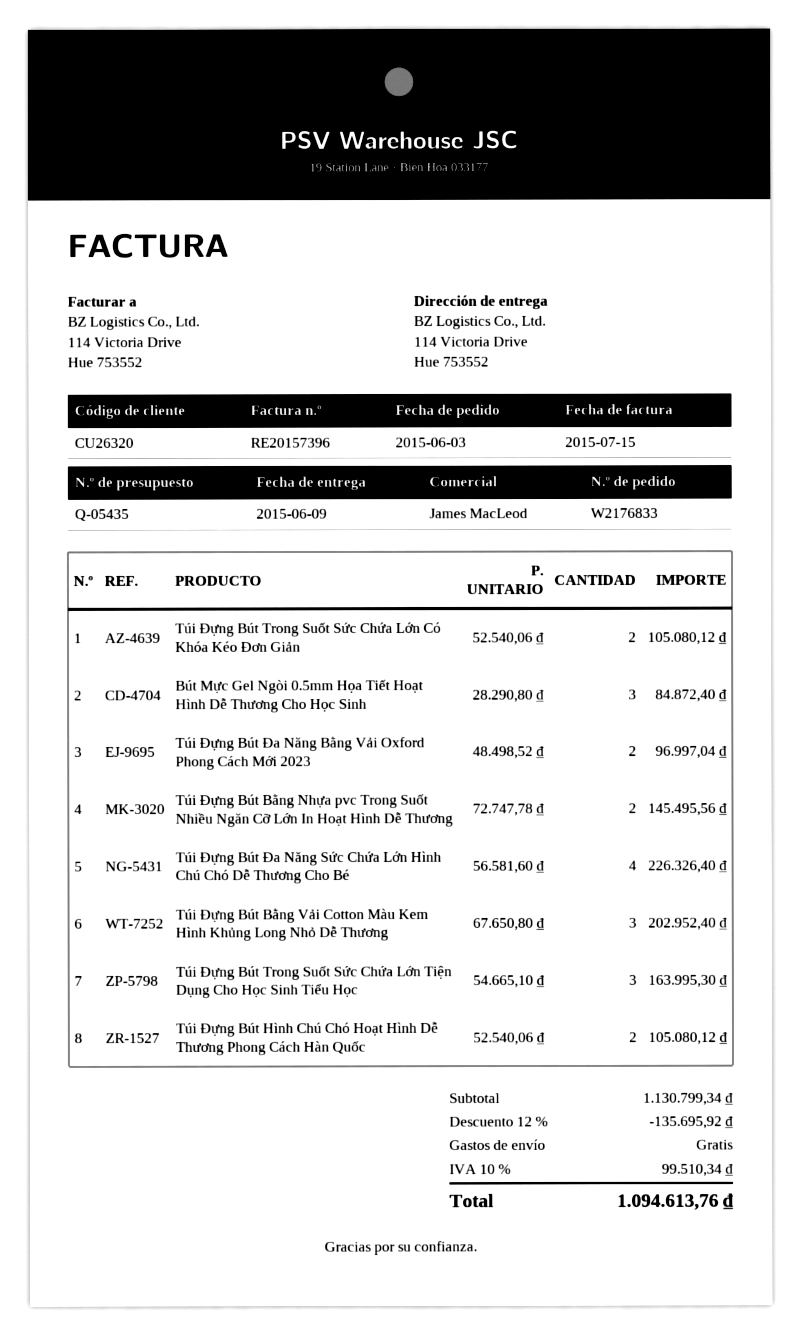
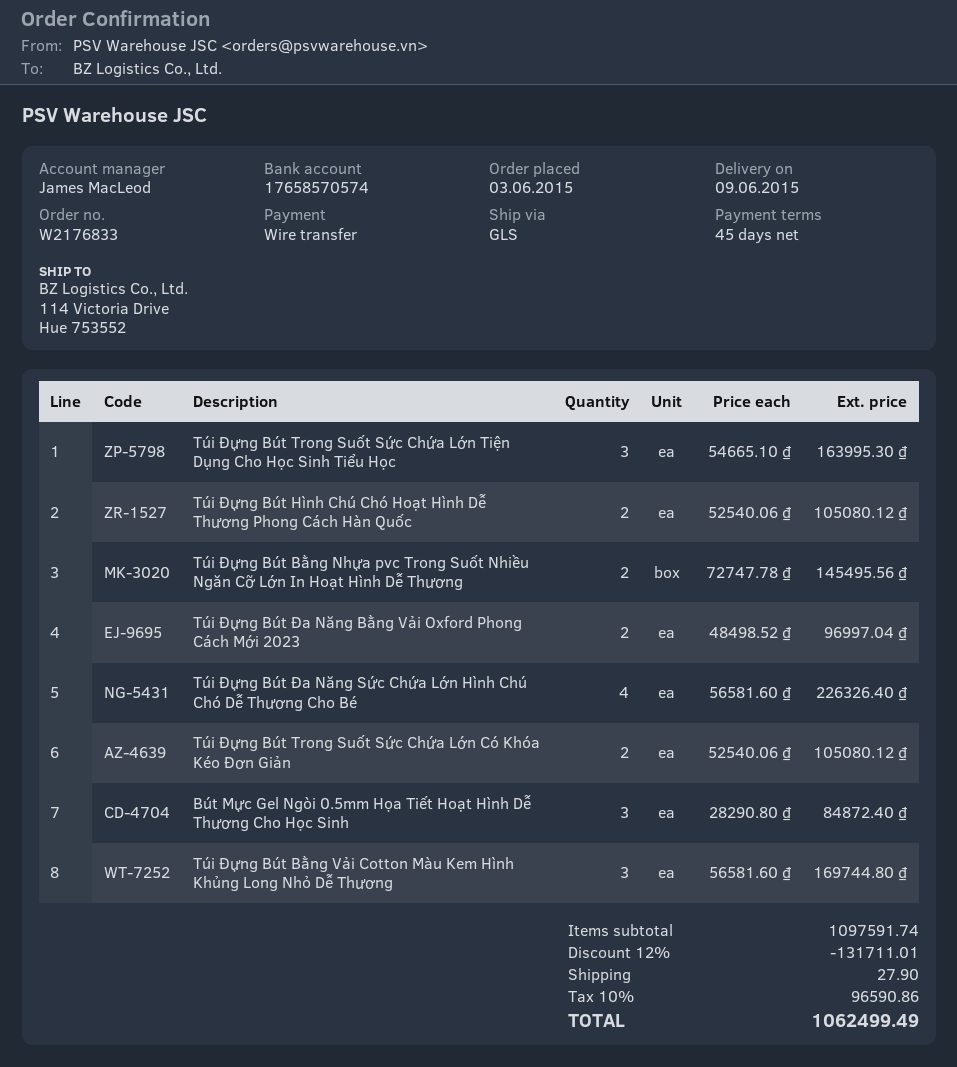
Túi Đựng Bút Bằng Vải Cotton Màu Kem Hình Khủng Long Nhỏ Dễ Thương: 3 x 67650.80 = 202952.40 -> 3 x 56581.60 = 169744.80
subtotal: 1130799.34 -> 1097591.74
discount: 12% = 135695.92 -> 12% = 131711.01
shipping: 0.00 -> 27.90
tax: 10% = 99510.34 -> 10% = 96590.86
total: 1094613.76 -> 1062499.49

